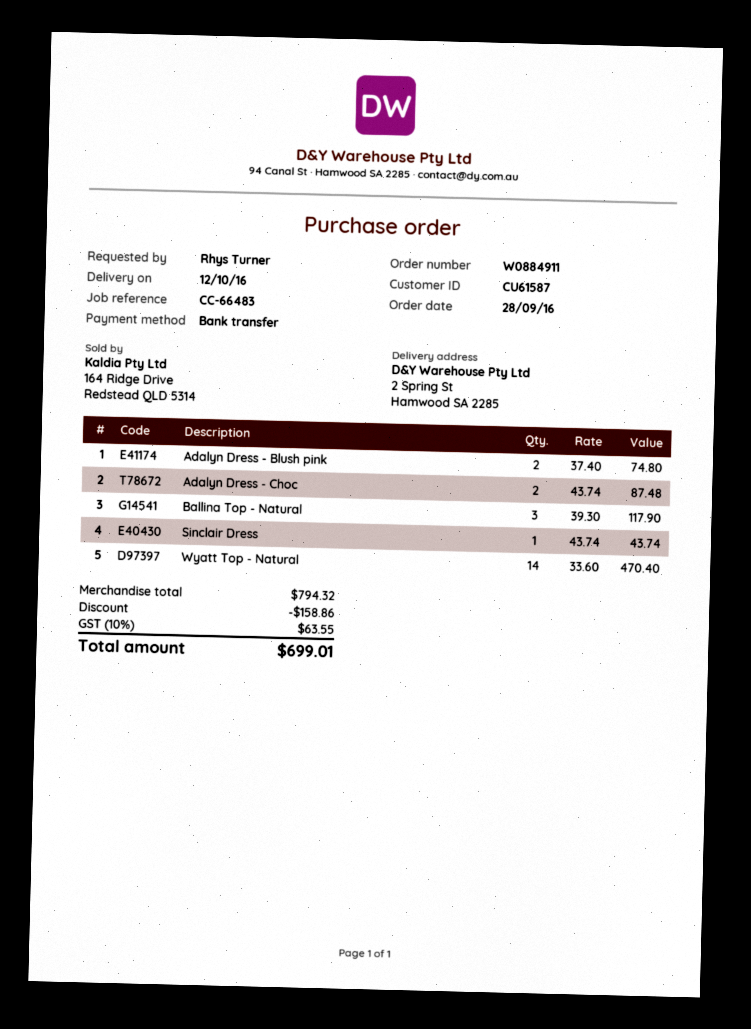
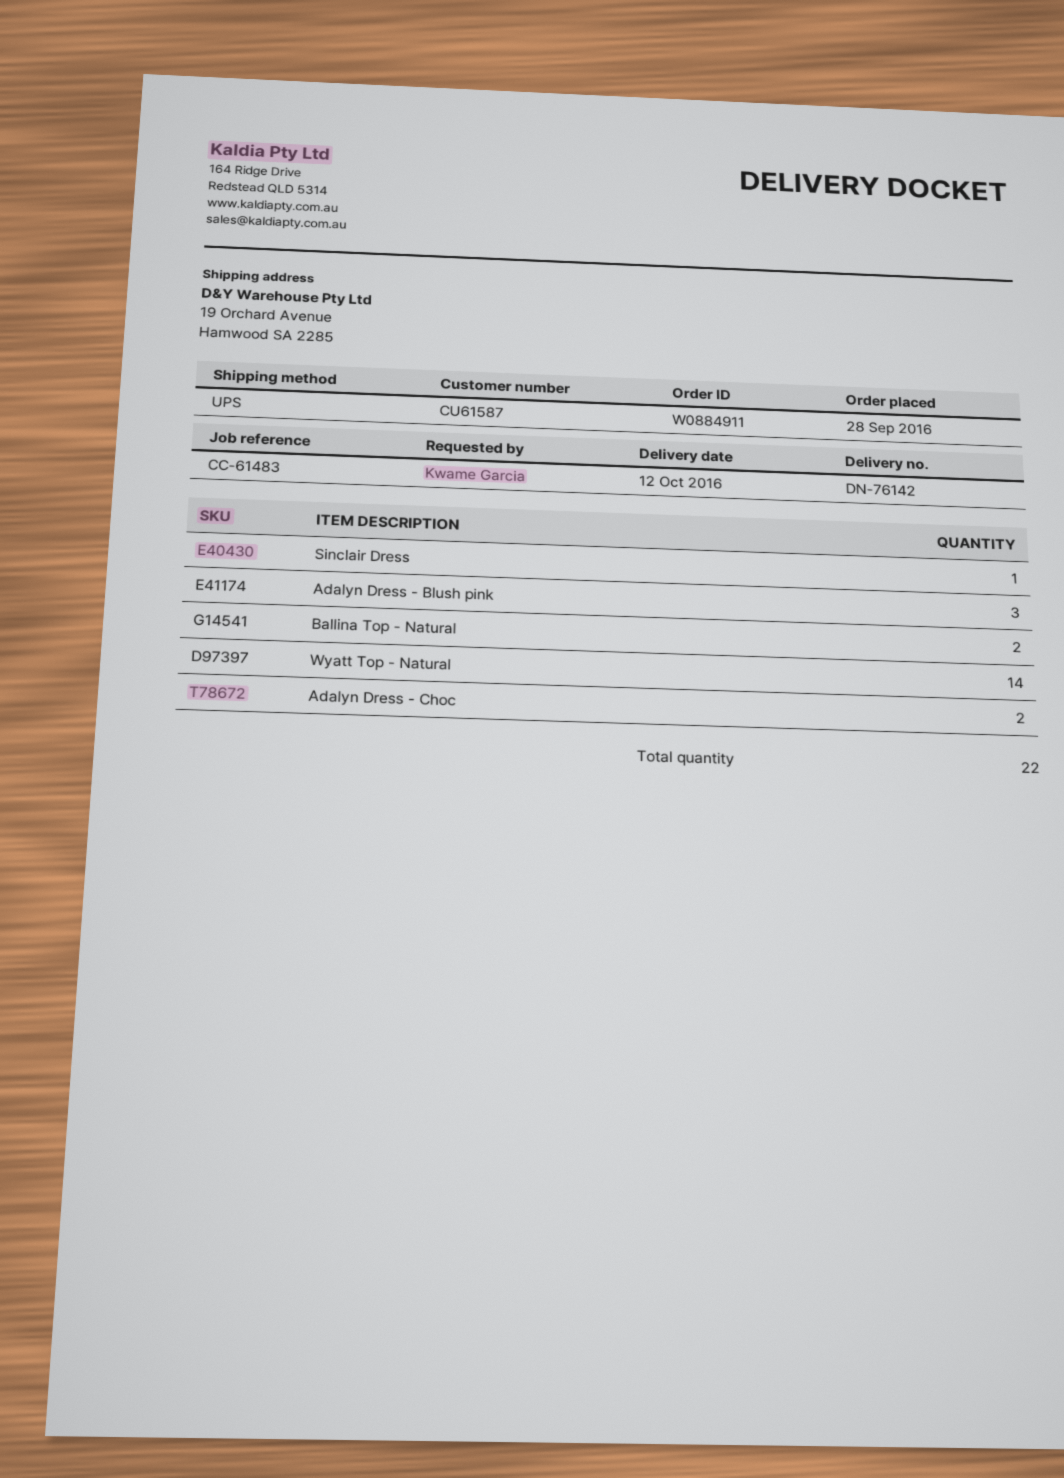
reference: CC-66483 -> CC-61483
ordered by: Rhys Turner -> Kwame Garcia
ship to: 2 Spring St, Hamwood SA 2285 -> 19 Orchard Avenue, Hamwood SA 2285
Adalyn Dress - Blush pink: 2 -> 3
Ballina Top - Natural: 3 -> 2

